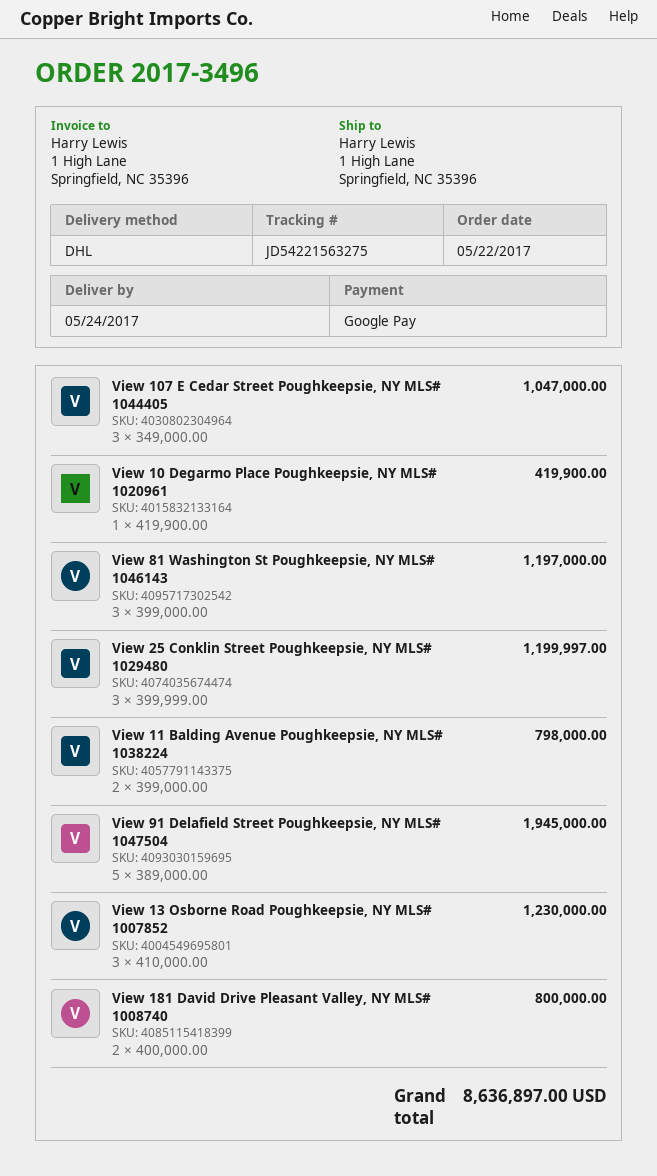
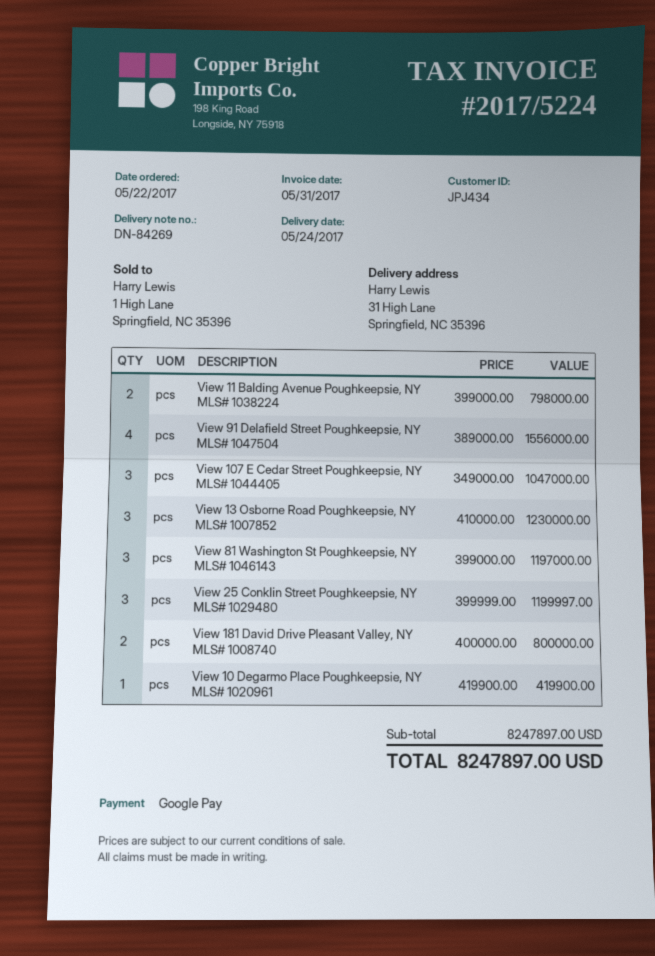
ship to: 1 High Lane, Springfield, NC 35396 -> 31 High Lane, Springfield, NC 35396
View 91 Delafield Street Poughkeepsie, NY MLS# 1047504: 5 x 389000.00 = 1945000.00 -> 4 x 389000.00 = 1556000.00
total: 8636897.00 -> 8247897.00

